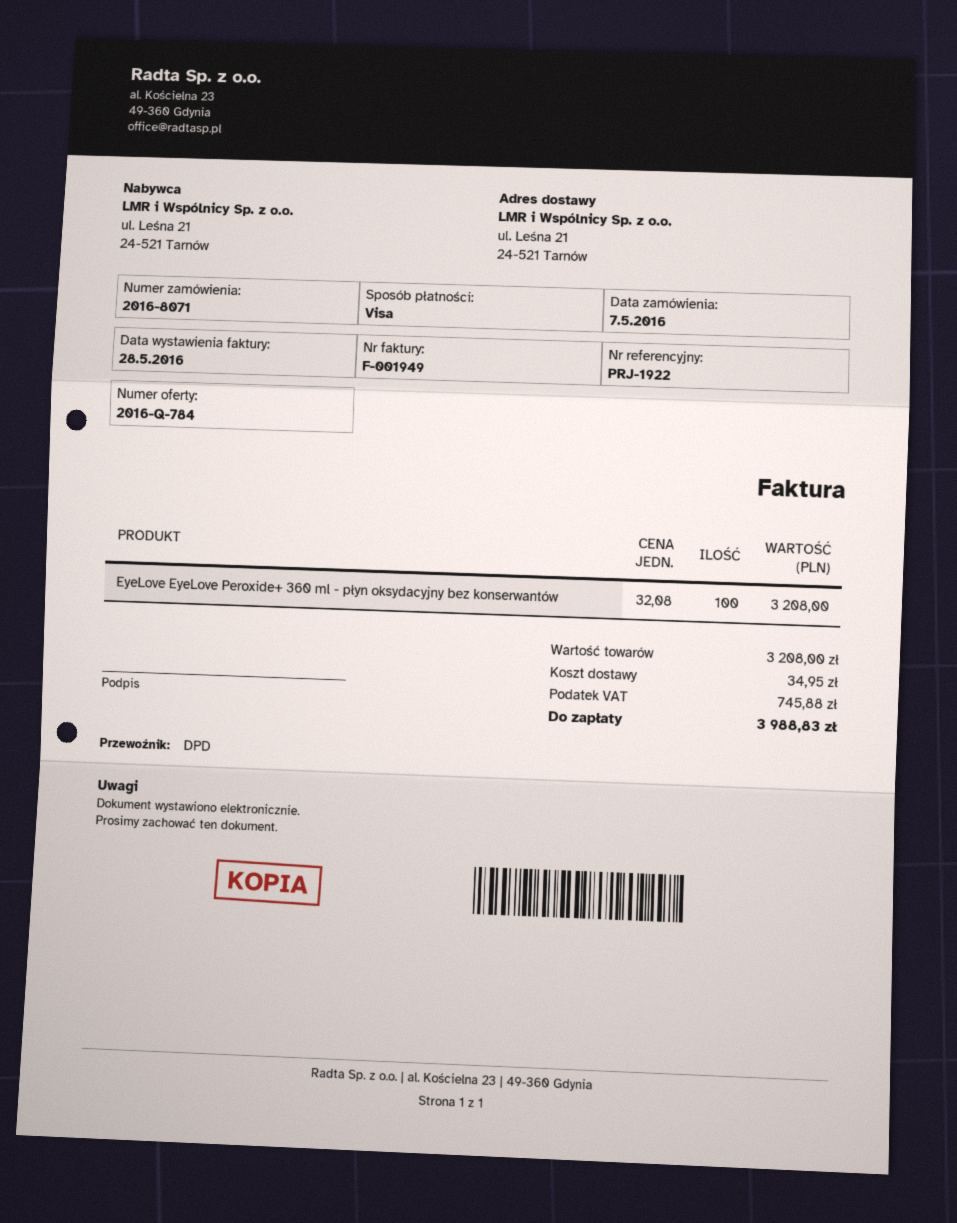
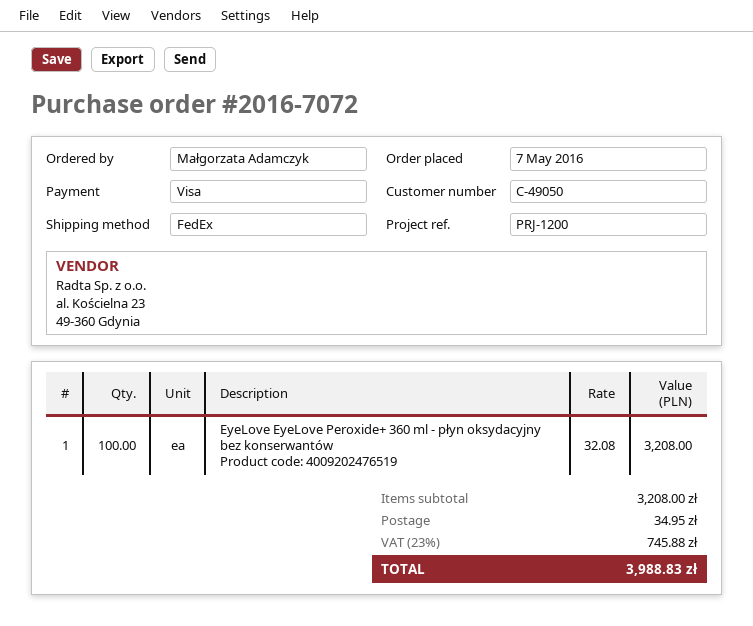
order number: 2016-8071 -> 2016-7072
reference: PRJ-1922 -> PRJ-1200
shipping method: DPD -> FedEx

